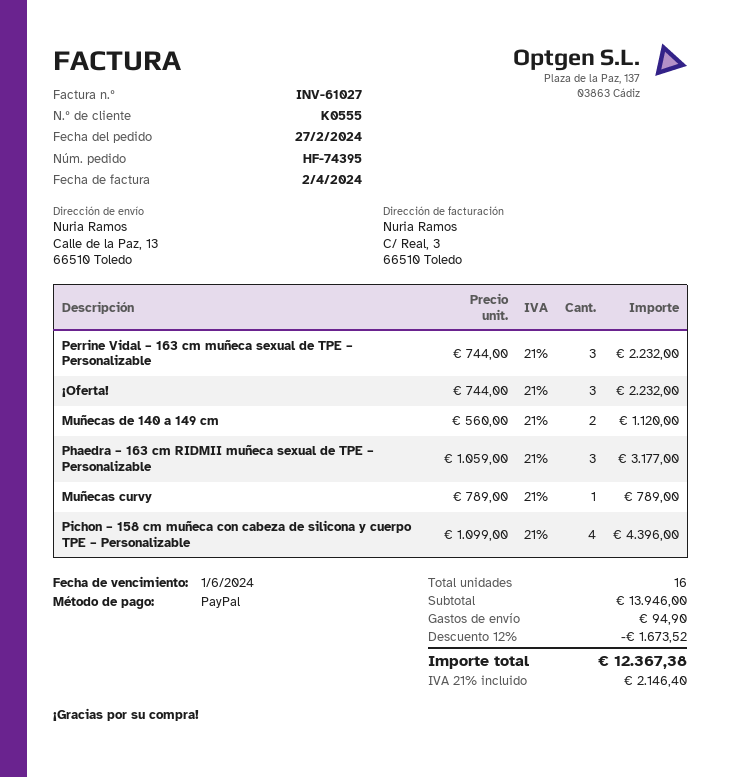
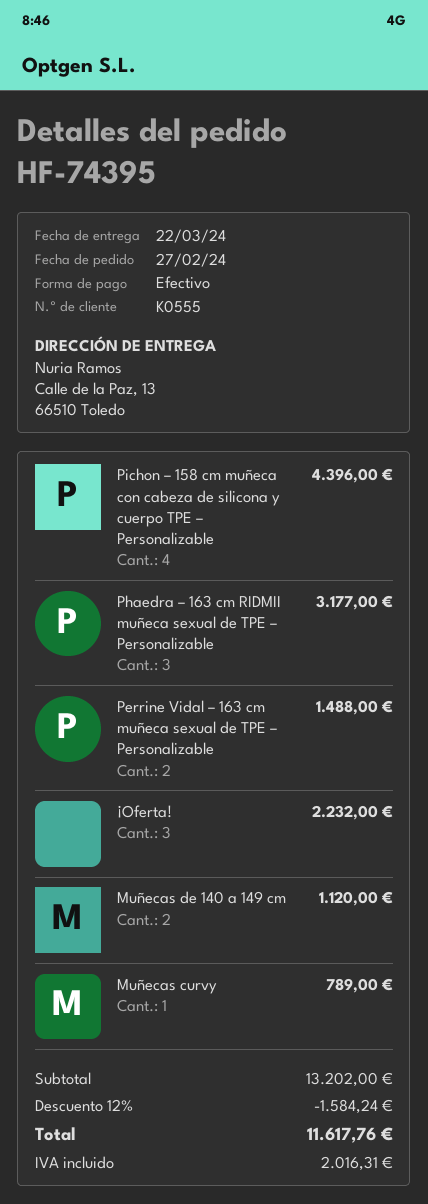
payment method: PayPal -> cash
Perrine Vidal – 163 cm muñeca sexual de TPE – Personalizable: 3 for 2232.00 -> 2 for 1488.00
subtotal: 13946.00 -> 13202.00
discount: 12% = 1673.52 -> 12% = 1584.24
shipping: 94.90 -> none
tax: 2146.40 -> 2016.31
total: 12367.38 -> 11617.76

